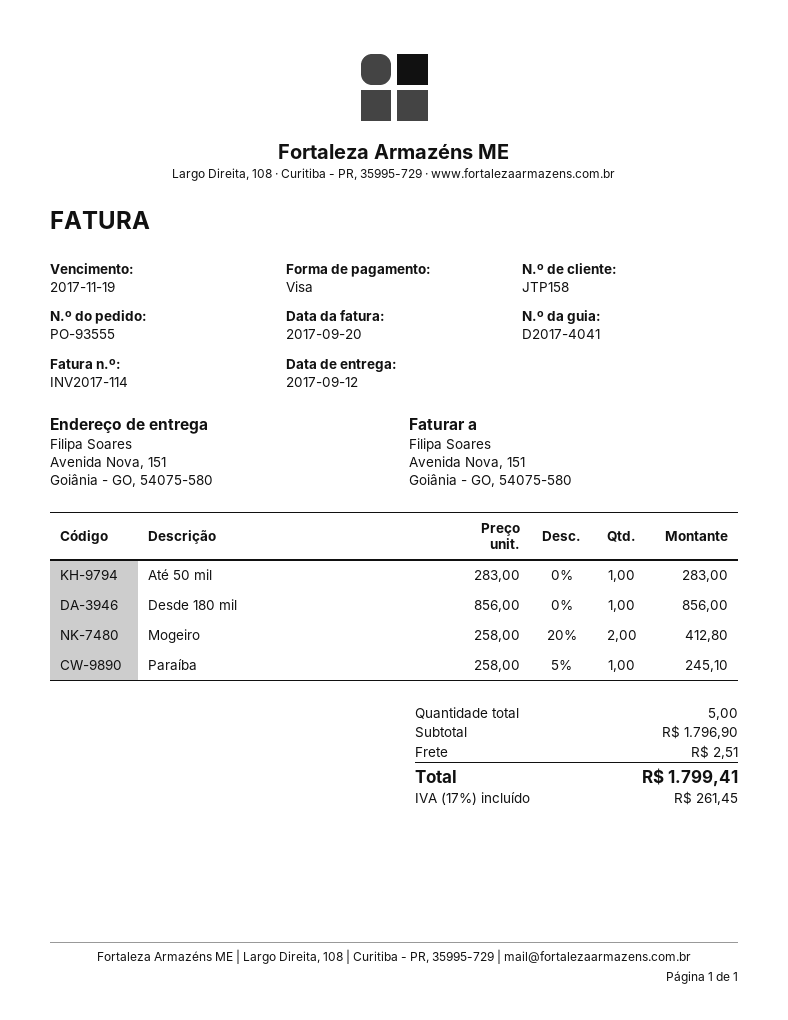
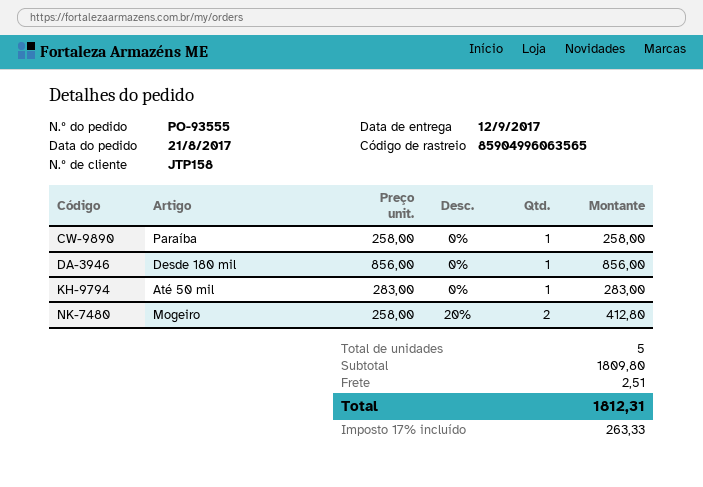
Paraíba: 1 x 258.00 - 5% = 245.10 -> 1 x 258.00 = 258.00
subtotal: 1796.90 -> 1809.80
tax: 17% = 261.45 -> 17% = 263.33
total: 1799.41 -> 1812.31

